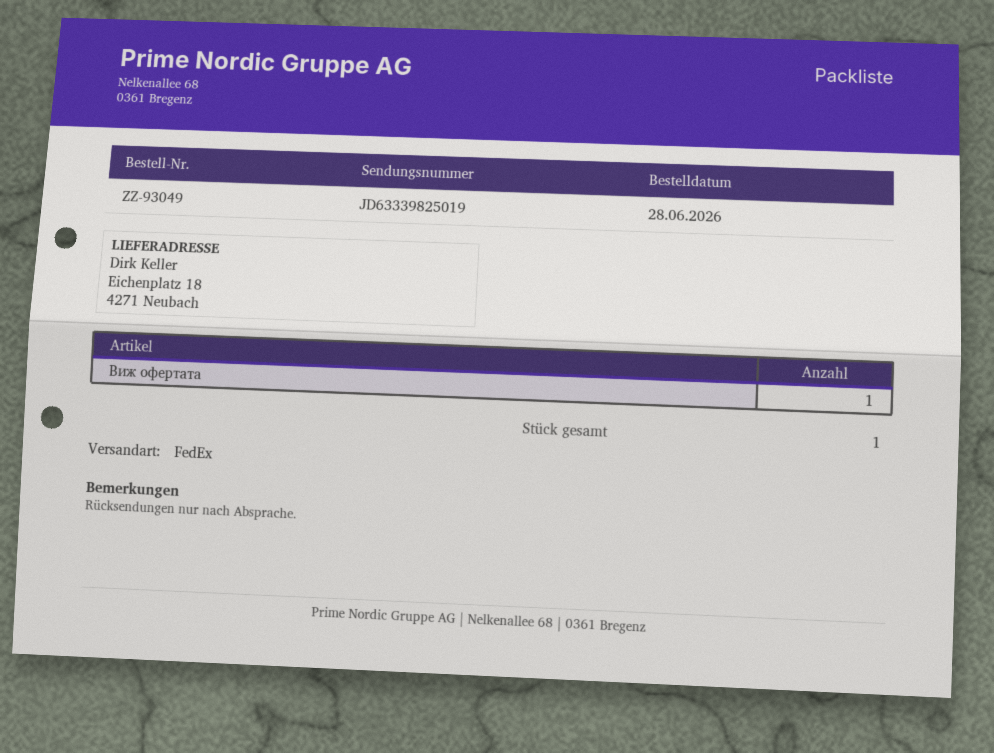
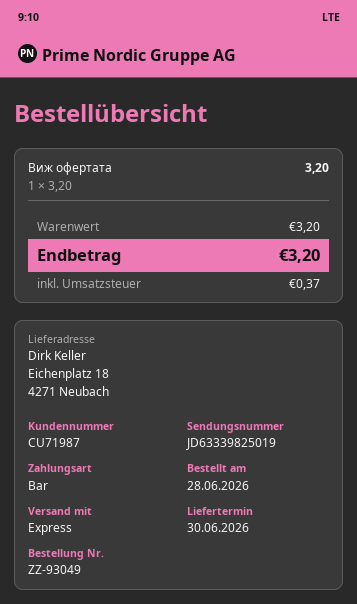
shipping method: FedEx -> express

